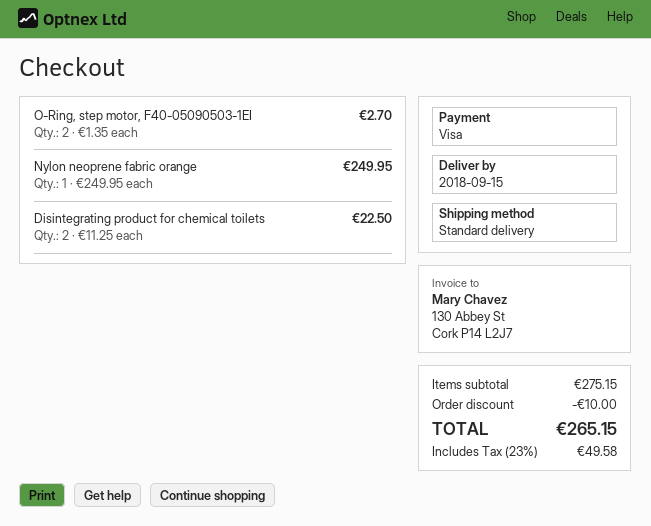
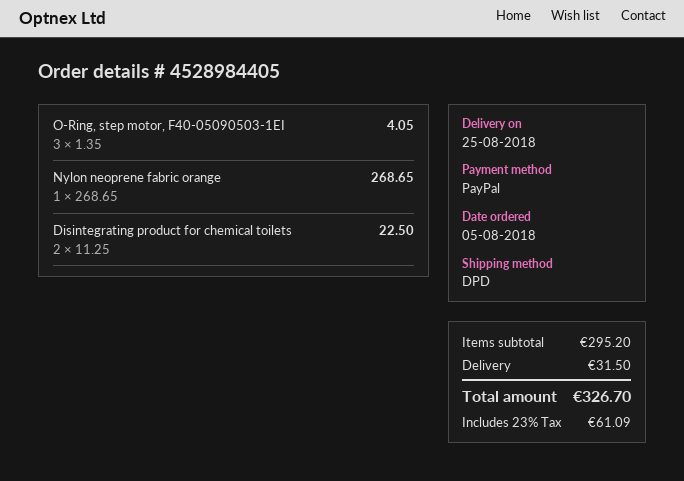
delivery date: 2018-09-15 -> 2018-08-25
payment method: Visa -> PayPal
shipping method: standard -> DPD
O-Ring, step motor, F40-05090503-1EI: 2 x 1.35 = 2.70 -> 3 x 1.35 = 4.05
Nylon neoprene fabric orange: 1 x 249.95 = 249.95 -> 1 x 268.65 = 268.65
subtotal: 275.15 -> 295.20
discount: 10.00 -> none
shipping: none -> 31.50
tax: 23% = 49.58 -> 23% = 61.09
total: 265.15 -> 326.70

